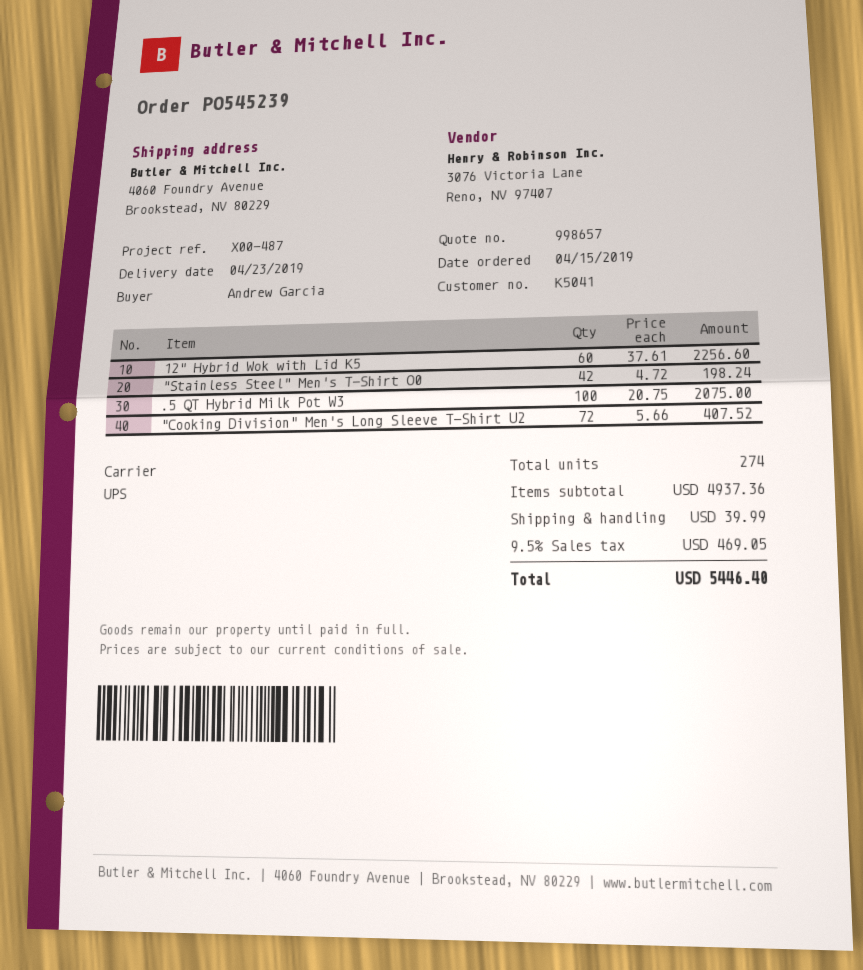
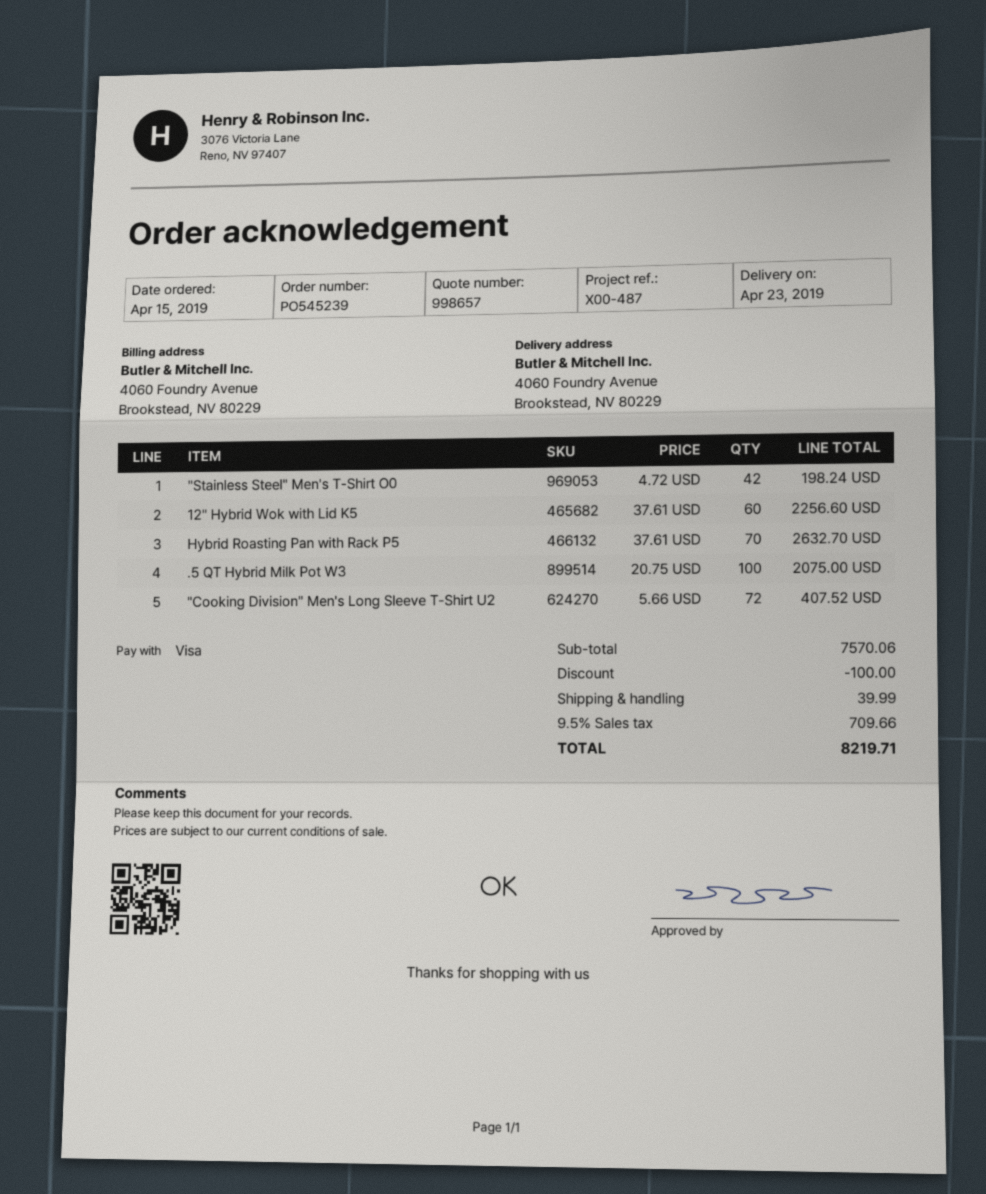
Hybrid Roasting Pan with Rack P5: none -> 70 x 37.61 = 2632.70
subtotal: 4937.36 -> 7570.06
discount: none -> 100.00
tax: 9.5% = 469.05 -> 9.5% = 709.66
total: 5446.40 -> 8219.71

